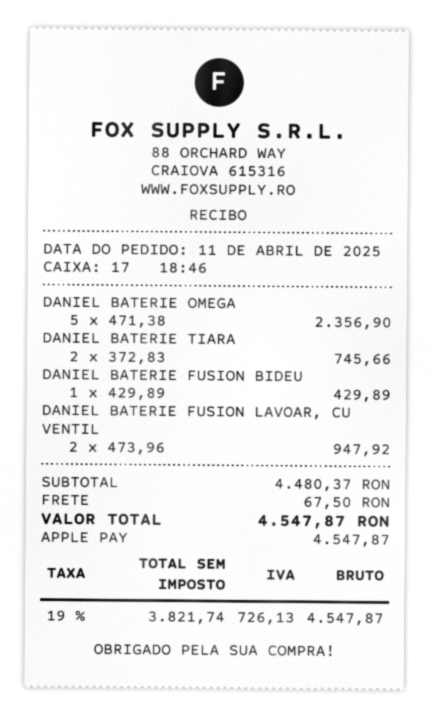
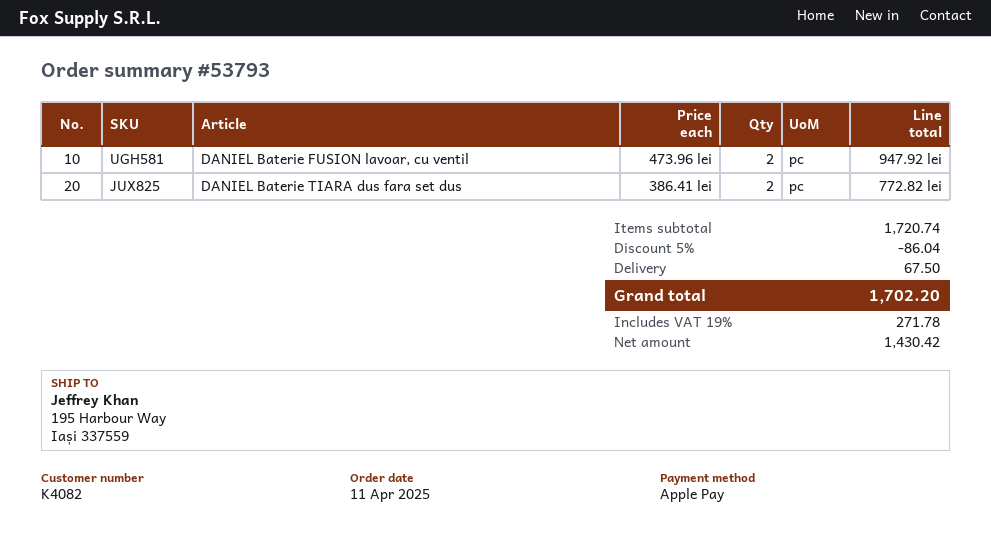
DANIEL BATERIE OMEGA: 5 x 471.38 = 2356.90 -> none
DANIEL BATERIE TIARA: 2 x 372.83 = 745.66 -> 2 x 386.41 = 772.82
DANIEL BATERIE FUSION BIDEU: 1 x 429.89 = 429.89 -> none
subtotal: 4480.37 -> 1720.74
discount: none -> 5% = 86.04
net: 3821.74 -> 1430.42
tax: 19% = 726.13 -> 19% = 271.78
total: 4547.87 -> 1702.20

